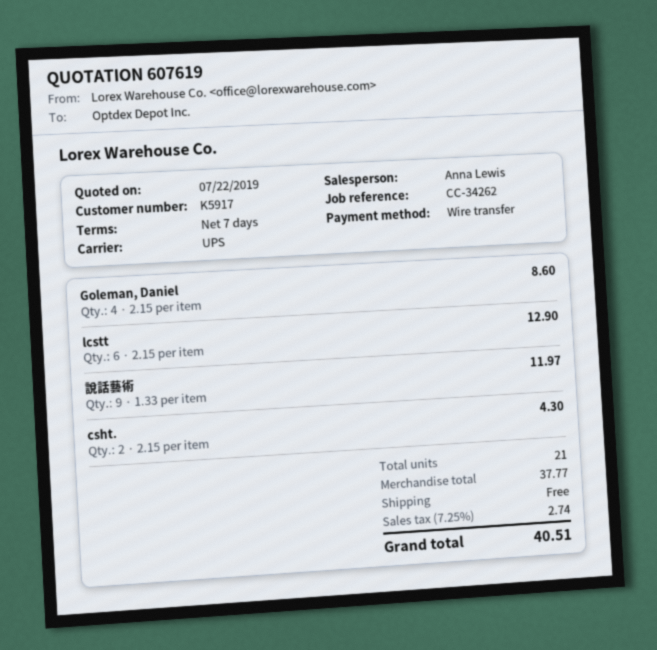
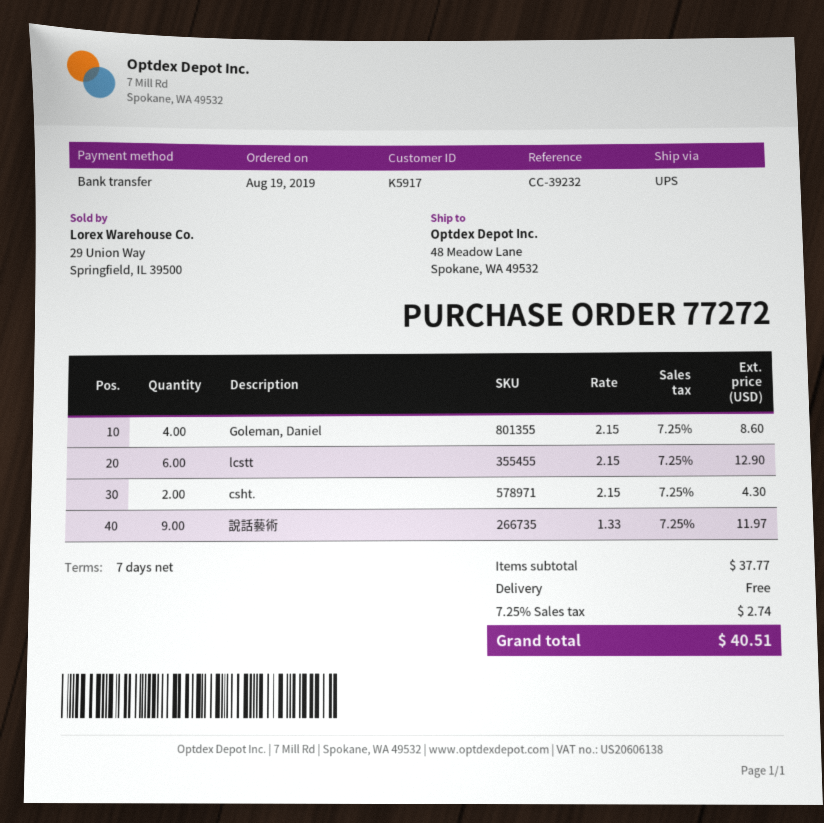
reference: CC-34262 -> CC-39232

